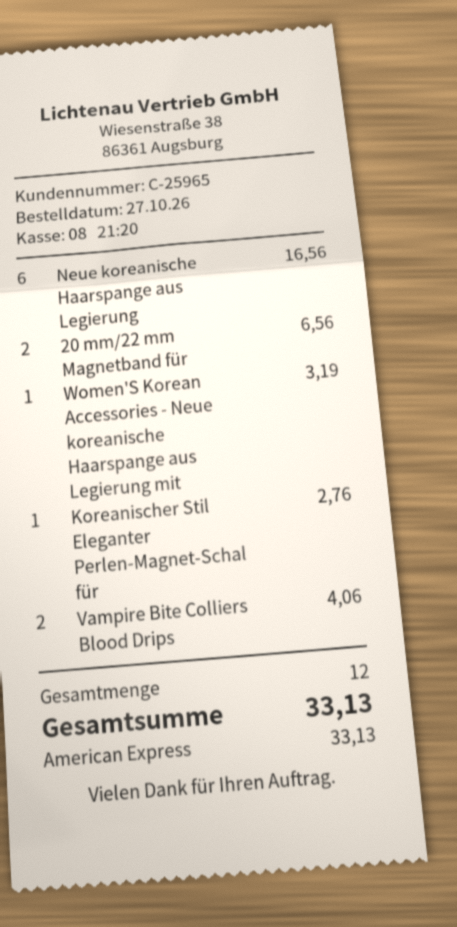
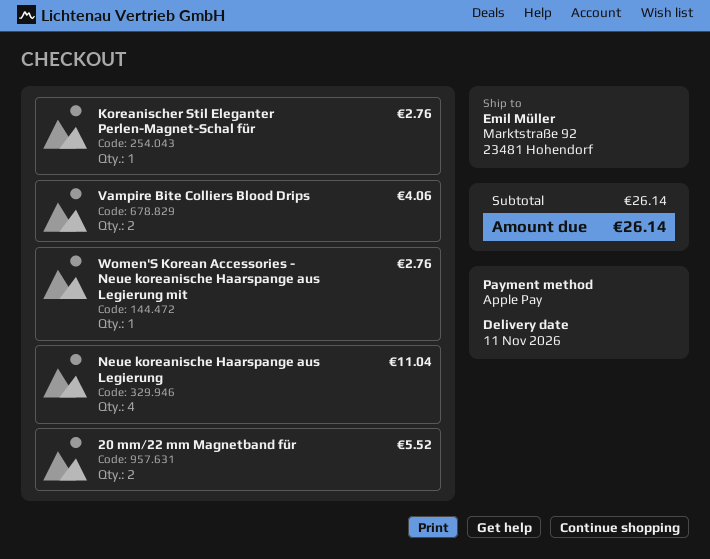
payment method: American Express -> Apple Pay
Neue koreanische Haarspange aus Legierung: 6 for 16.56 -> 4 for 11.04
20 mm/22 mm Magnetband für: 2 for 6.56 -> 2 for 5.52
Women'S Korean Accessories - Neue koreanische Haarspange aus Legierung mit: 1 for 3.19 -> 1 for 2.76
total: 33.13 -> 26.14

